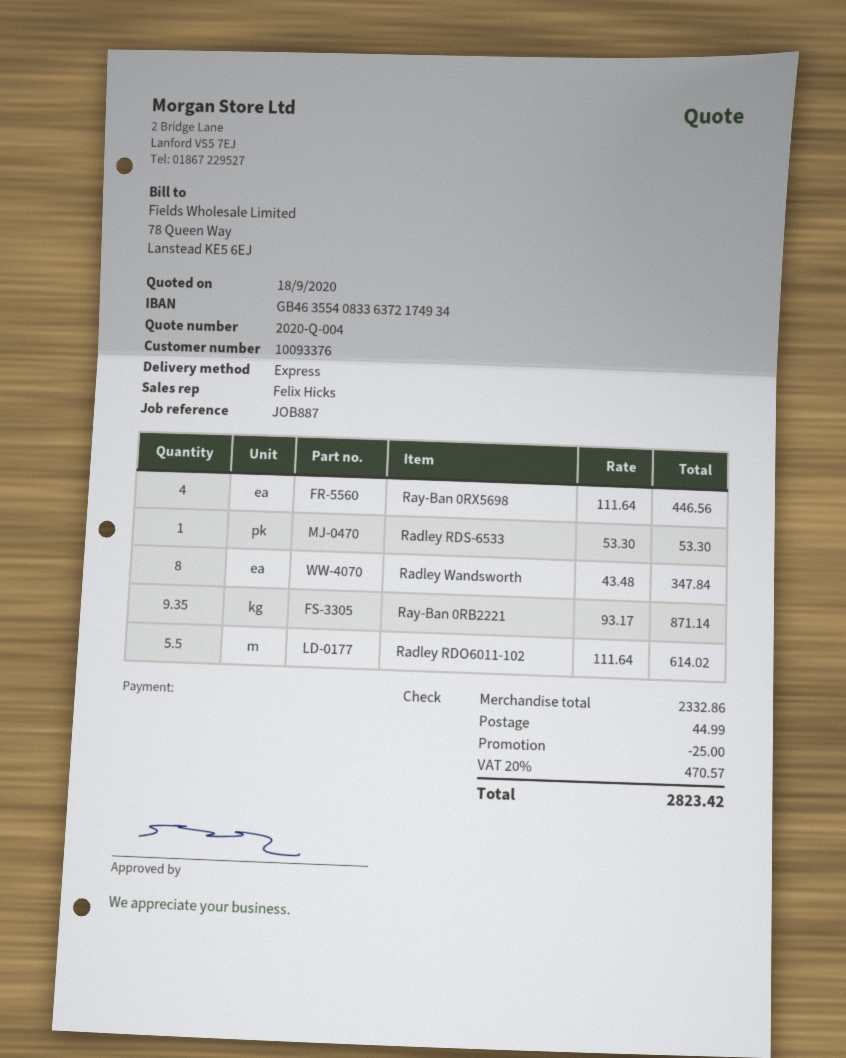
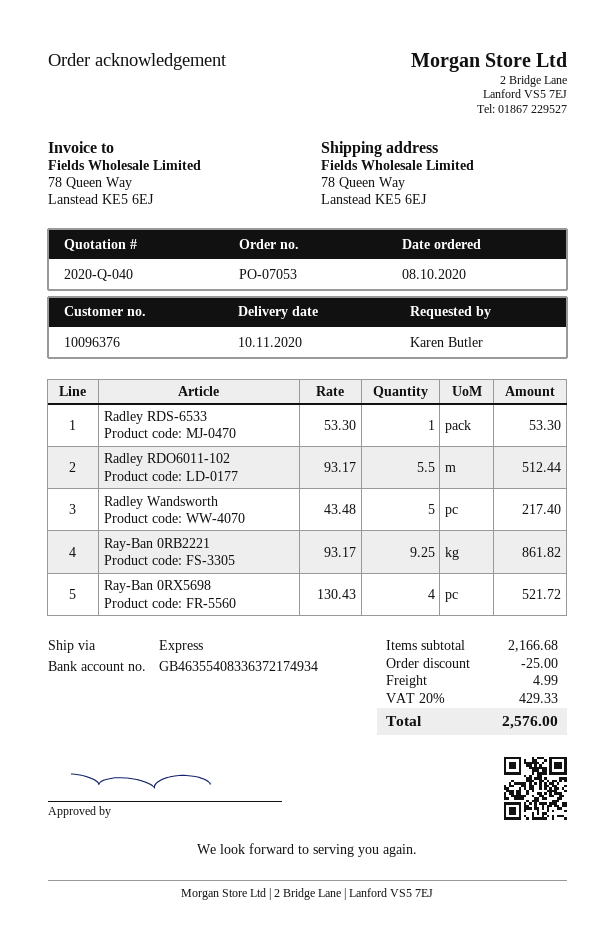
quote number: 2020-Q-004 -> 2020-Q-040
customer number: 10093376 -> 10096376
Ray-Ban 0RX5698: 4 x 111.64 = 446.56 -> 4 x 130.43 = 521.72
Radley Wandsworth: 8 x 43.48 = 347.84 -> 5 x 43.48 = 217.40
Ray-Ban 0RB2221: 9.35 x 93.17 = 871.14 -> 9.25 x 93.17 = 861.82
Radley RDO6011-102: 5.5 x 111.64 = 614.02 -> 5.5 x 93.17 = 512.44
subtotal: 2332.86 -> 2166.68
shipping: 44.99 -> 4.99
tax: 20% = 470.57 -> 20% = 429.33
total: 2823.42 -> 2576.00

